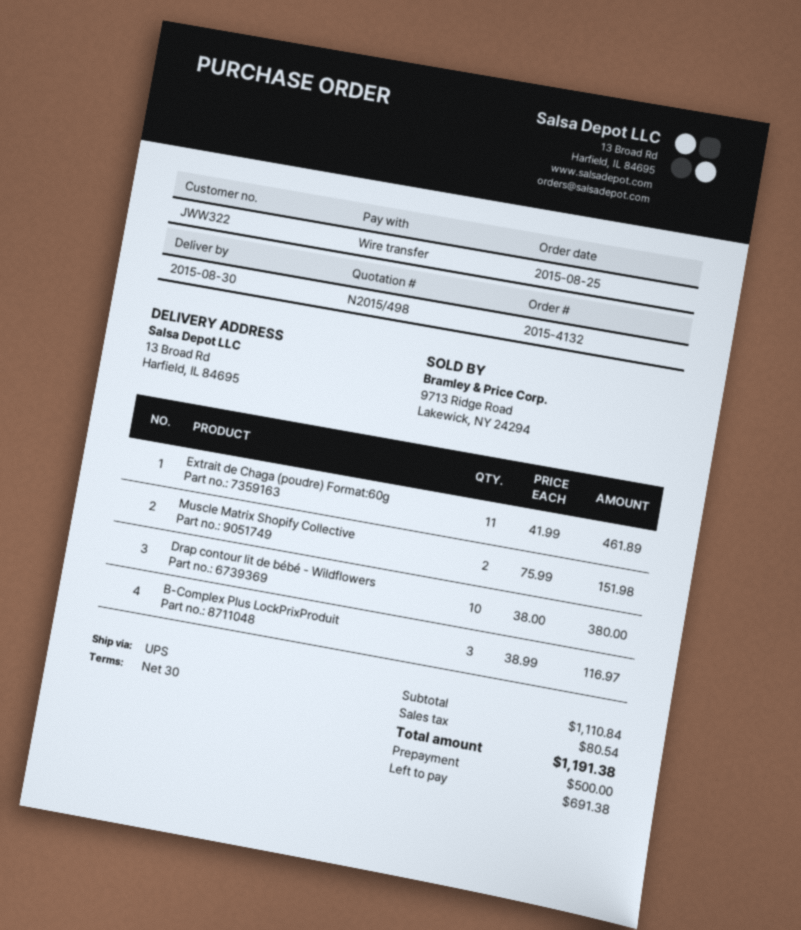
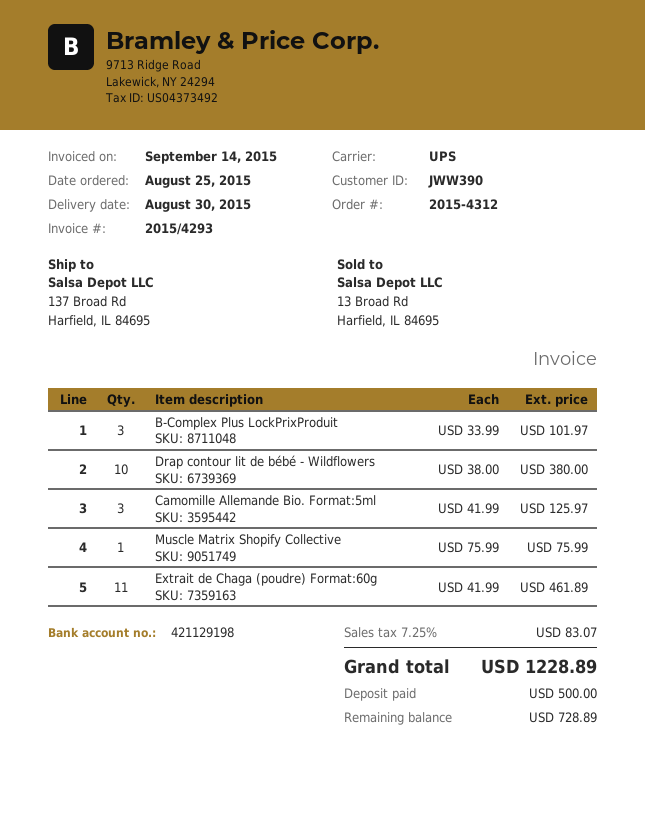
order number: 2015-4132 -> 2015-4312
customer number: JWW322 -> JWW390
ship to: 13 Broad Rd, Harfield, IL 84695 -> 137 Broad Rd, Harfield, IL 84695
Muscle Matrix Shopify Collective: 2 x 75.99 = 151.98 -> 1 x 75.99 = 75.99
B-Complex Plus LockPrixProduit: 3 x 38.99 = 116.97 -> 3 x 33.99 = 101.97
Camomille Allemande Bio. Format:5ml: none -> 3 x 41.99 = 125.97
tax: 80.54 -> 83.07
total: 1191.38 -> 1228.89
balance: 691.38 -> 728.89

